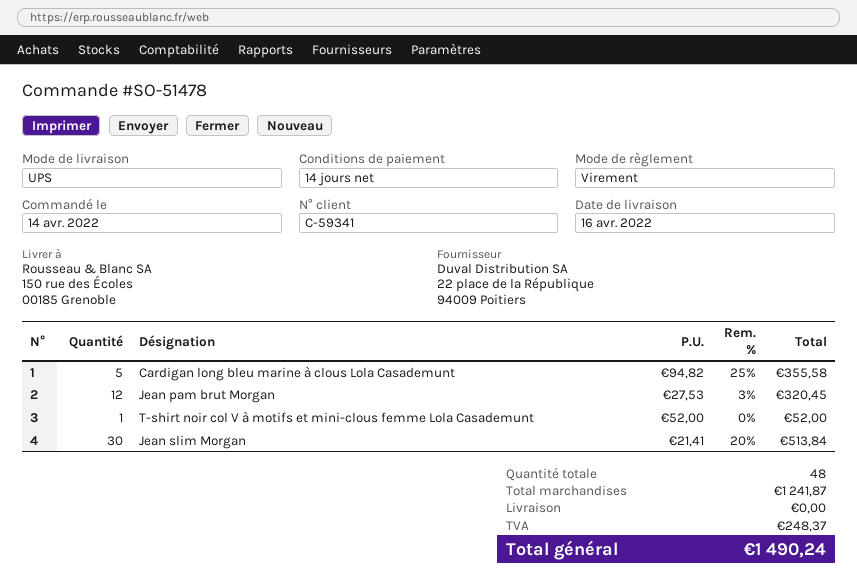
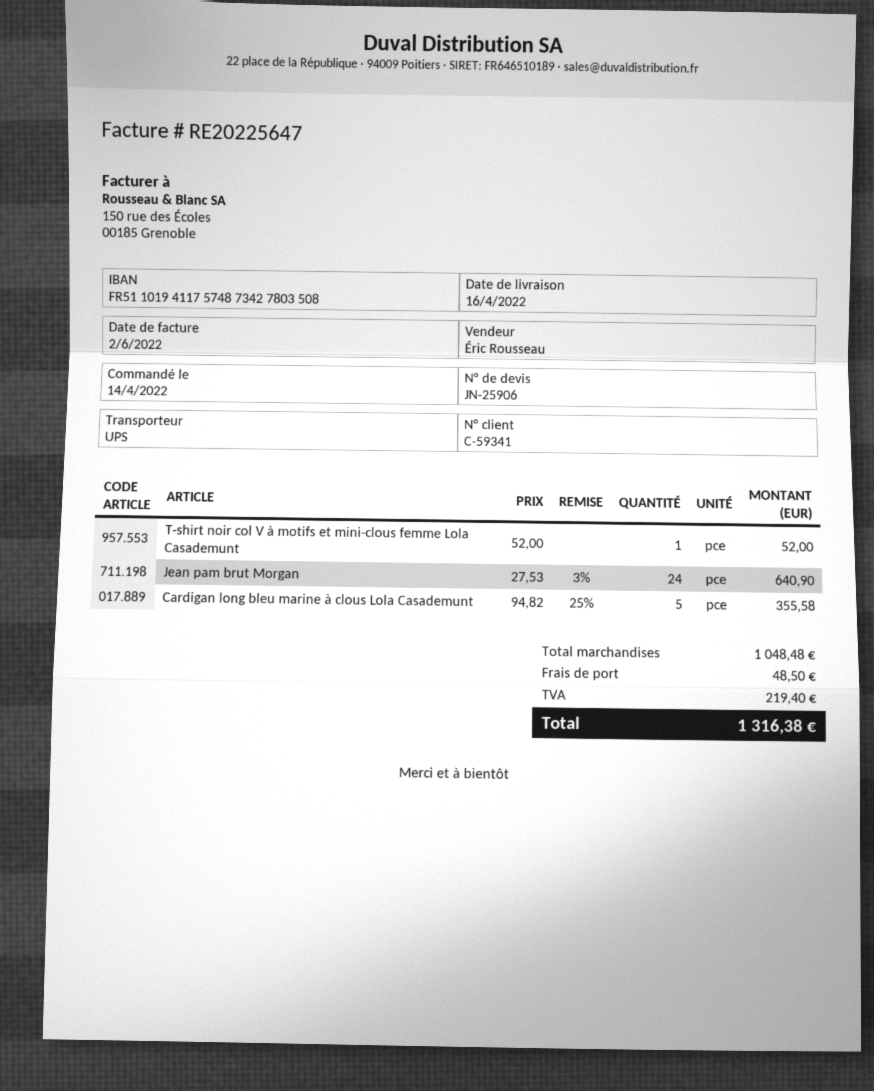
Jean pam brut Morgan: 12 x 27.53 - 3% = 320.45 -> 24 x 27.53 - 3% = 640.90
Jean slim Morgan: 30 x 21.41 - 20% = 513.84 -> none
subtotal: 1241.87 -> 1048.48
shipping: 0.00 -> 48.50
tax: 248.37 -> 219.40
total: 1490.24 -> 1316.38

